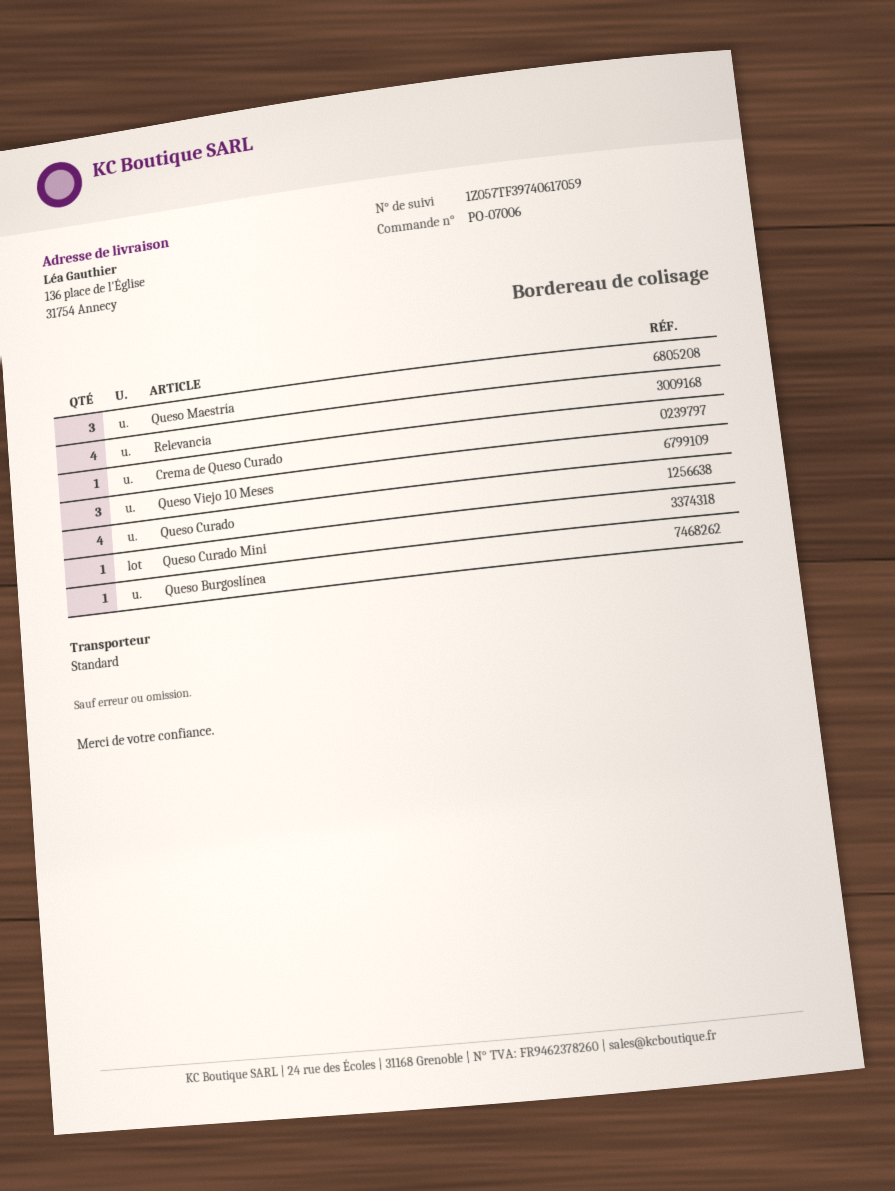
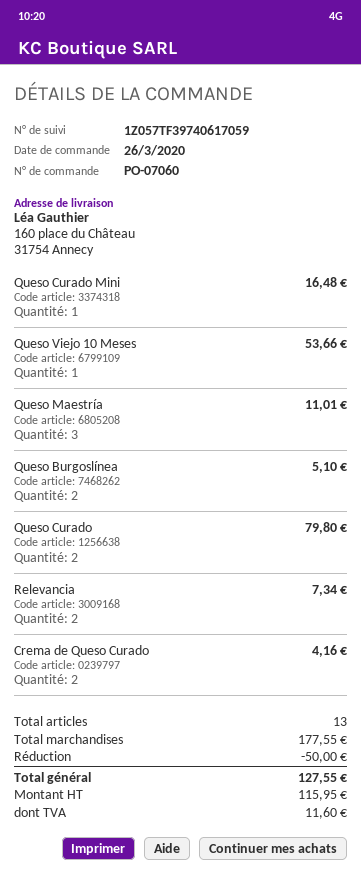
order number: PO-07006 -> PO-07060
ship to: 136 place de l'Église, 31754 Annecy -> 160 place du Château, 31754 Annecy
Relevancia: 4 -> 2
Crema de Queso Curado: 1 -> 2
Queso Viejo 10 Meses: 3 -> 1
Queso Curado: 4 -> 2
Queso Burgoslínea: 1 -> 2

